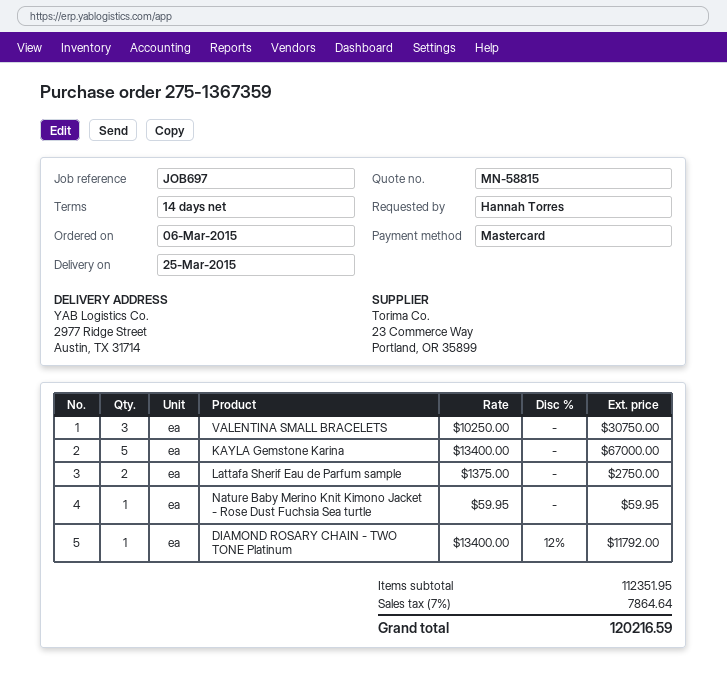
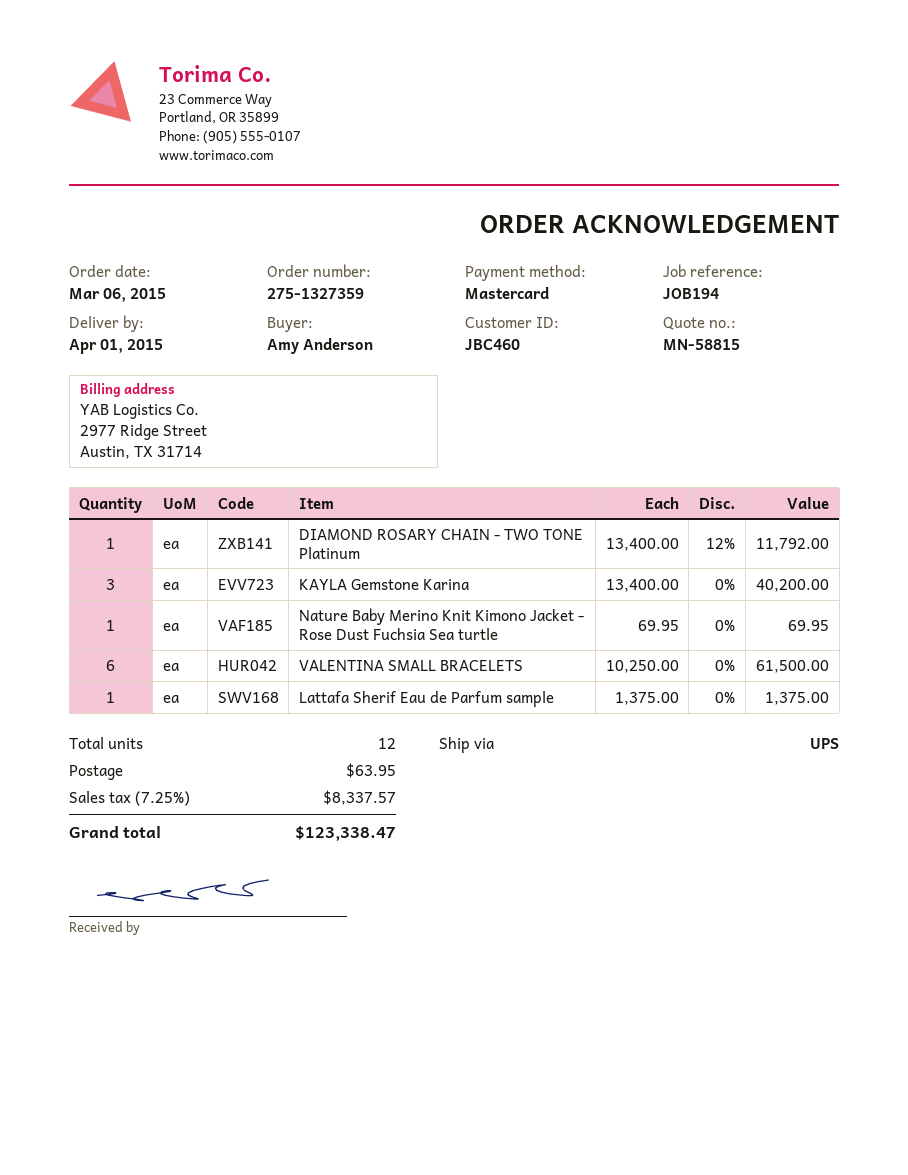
order number: 275-1367359 -> 275-1327359
delivery date: 2015-03-25 -> 2015-04-01
reference: JOB697 -> JOB194
ordered by: Hannah Torres -> Amy Anderson
VALENTINA SMALL BRACELETS: 3 x 10250.00 = 30750.00 -> 6 x 10250.00 = 61500.00
KAYLA Gemstone Karina: 5 x 13400.00 = 67000.00 -> 3 x 13400.00 = 40200.00
Lattafa Sherif Eau de Parfum sample: 2 x 1375.00 = 2750.00 -> 1 x 1375.00 = 1375.00
Nature Baby Merino Knit Kimono Jacket - Rose Dust Fuchsia Sea turtle: 1 x 59.95 = 59.95 -> 1 x 69.95 = 69.95
shipping: none -> 63.95
tax: 7% = 7864.64 -> 7.25% = 8337.57
total: 120216.59 -> 123338.47

